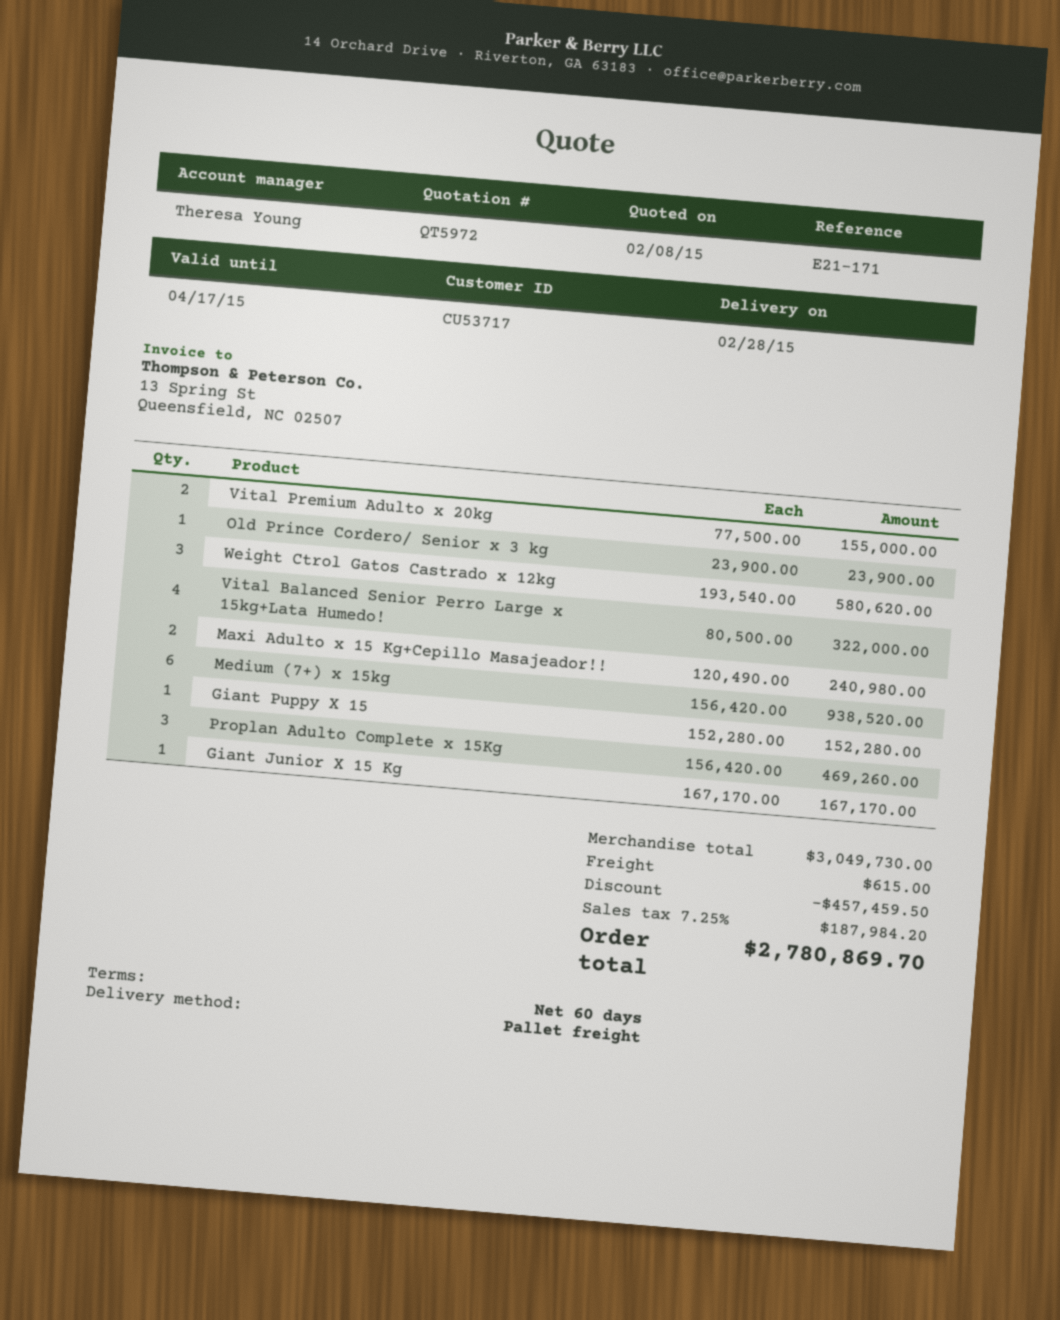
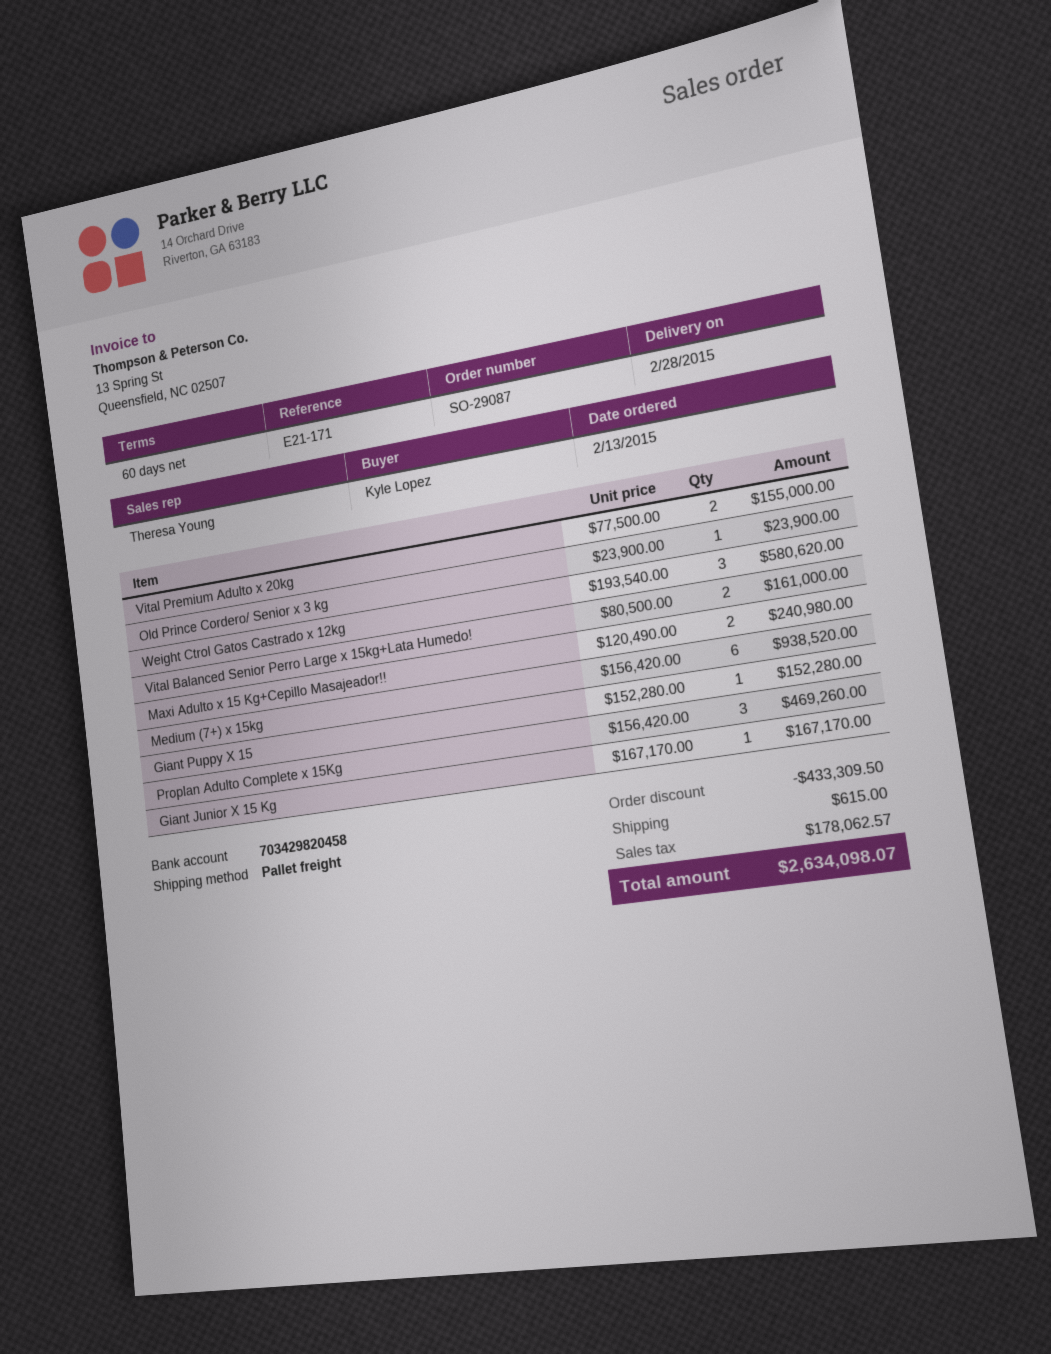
Vital Balanced Senior Perro Large x 15kg+Lata Humedo!: 4 x 80500.00 = 322000.00 -> 2 x 80500.00 = 161000.00
discount: 457459.50 -> 433309.50
tax: 187984.20 -> 178062.57
total: 2780869.70 -> 2634098.07

